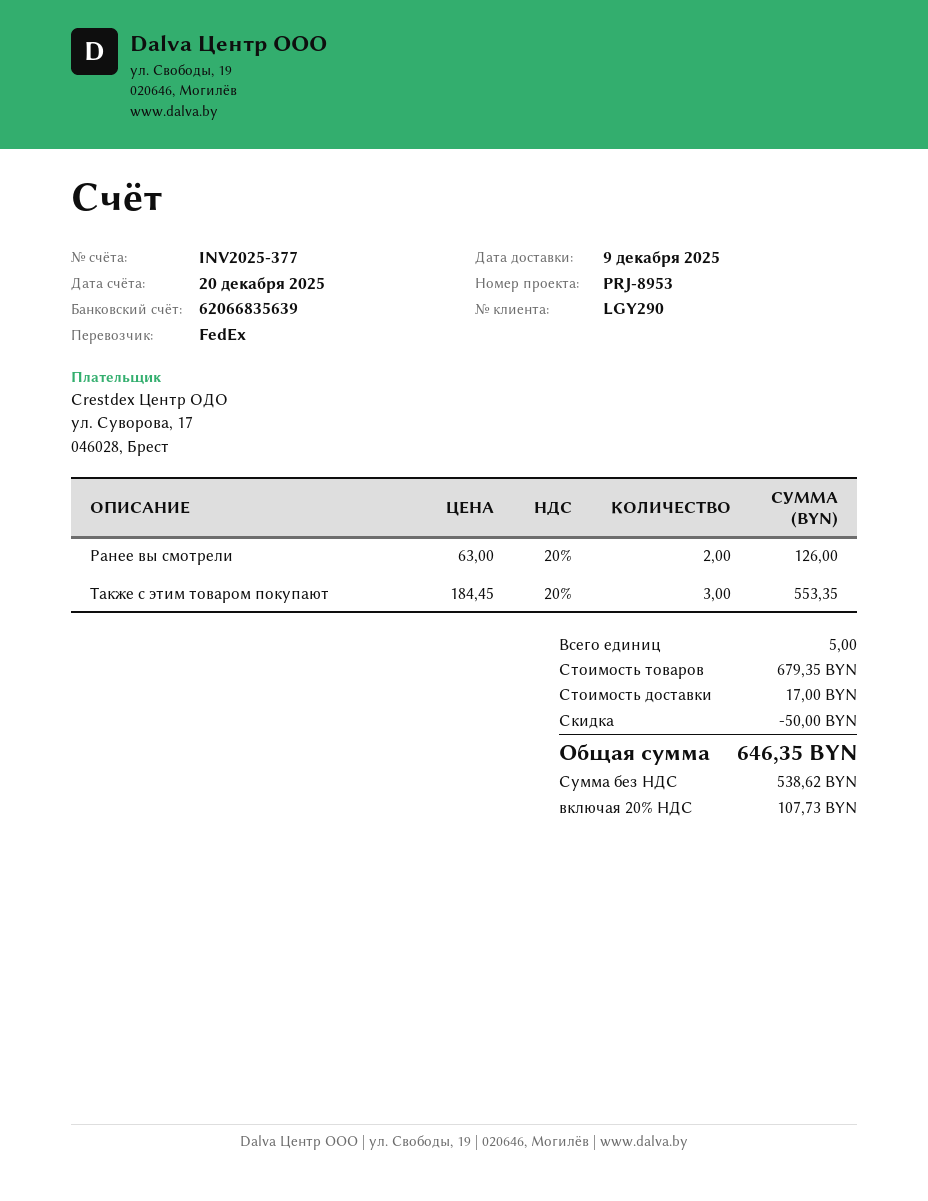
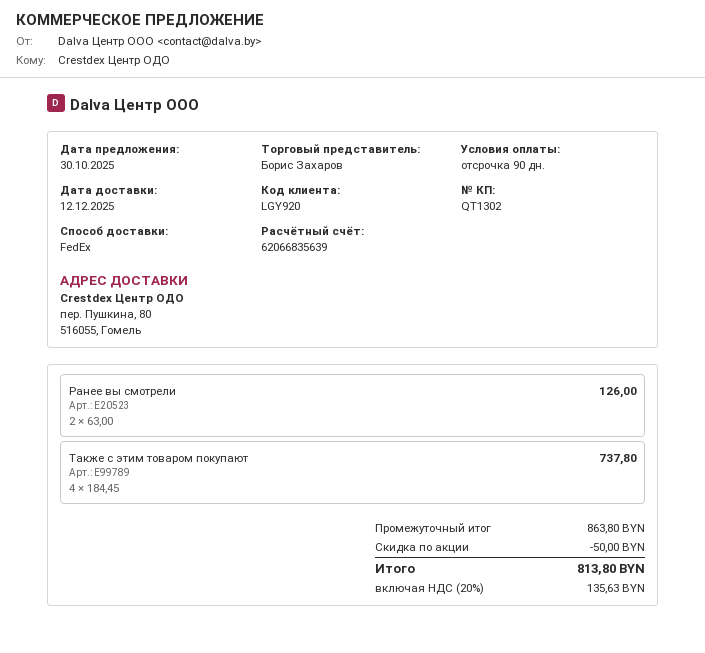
delivery date: 2025-12-09 -> 2025-12-12
customer number: LGY290 -> LGY920
Также с этим товаром покупают: 3 x 184.45 = 553.35 -> 4 x 184.45 = 737.80
subtotal: 679.35 -> 863.80
shipping: 17.00 -> none
tax: 20% = 107.73 -> 20% = 135.63
total: 646.35 -> 813.80

